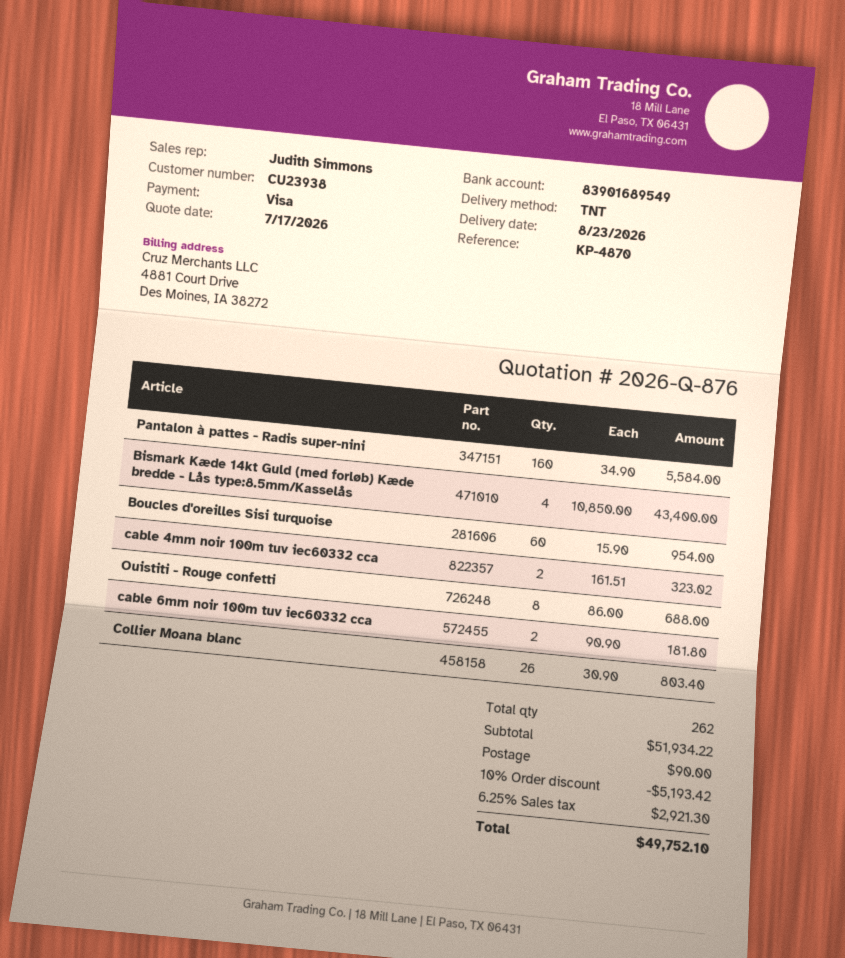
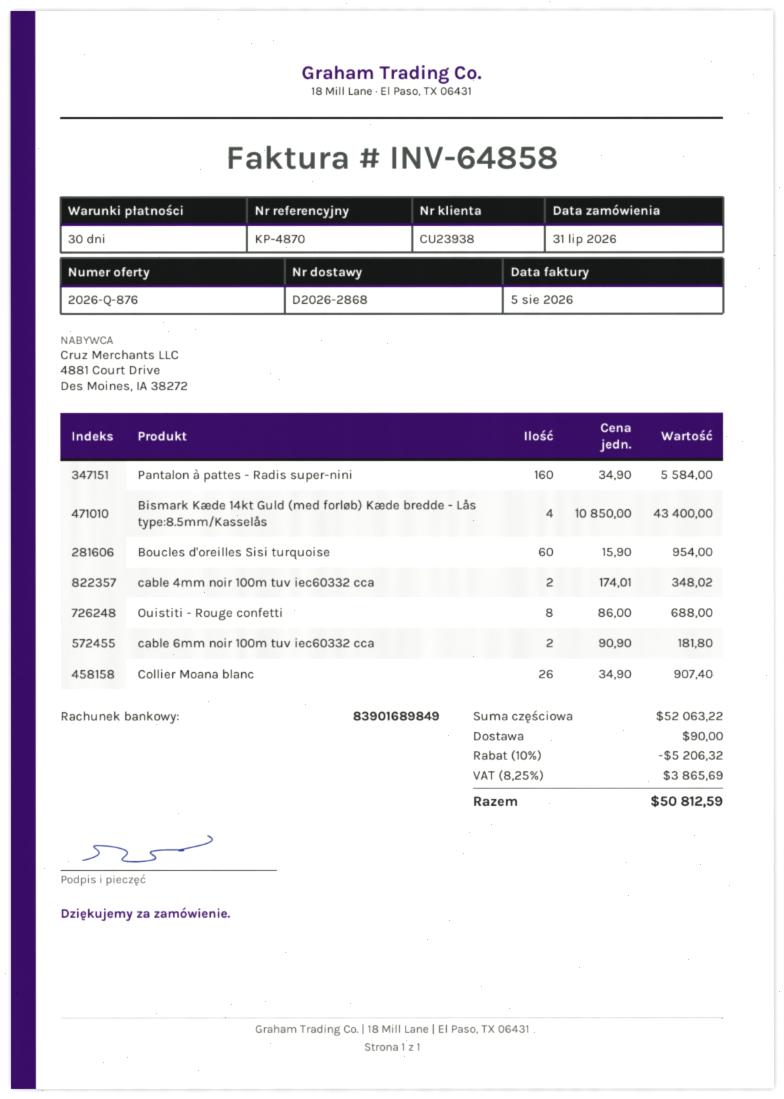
bank account: 83901689549 -> 83901689849
cable 4mm noir 100m tuv iec60332 cca: 2 x 161.51 = 323.02 -> 2 x 174.01 = 348.02
Collier Moana blanc: 26 x 30.90 = 803.40 -> 26 x 34.90 = 907.40
subtotal: 51934.22 -> 52063.22
discount: 10% = 5193.42 -> 10% = 5206.32
tax: 6.25% = 2921.30 -> 8.25% = 3865.69
total: 49752.10 -> 50812.59

